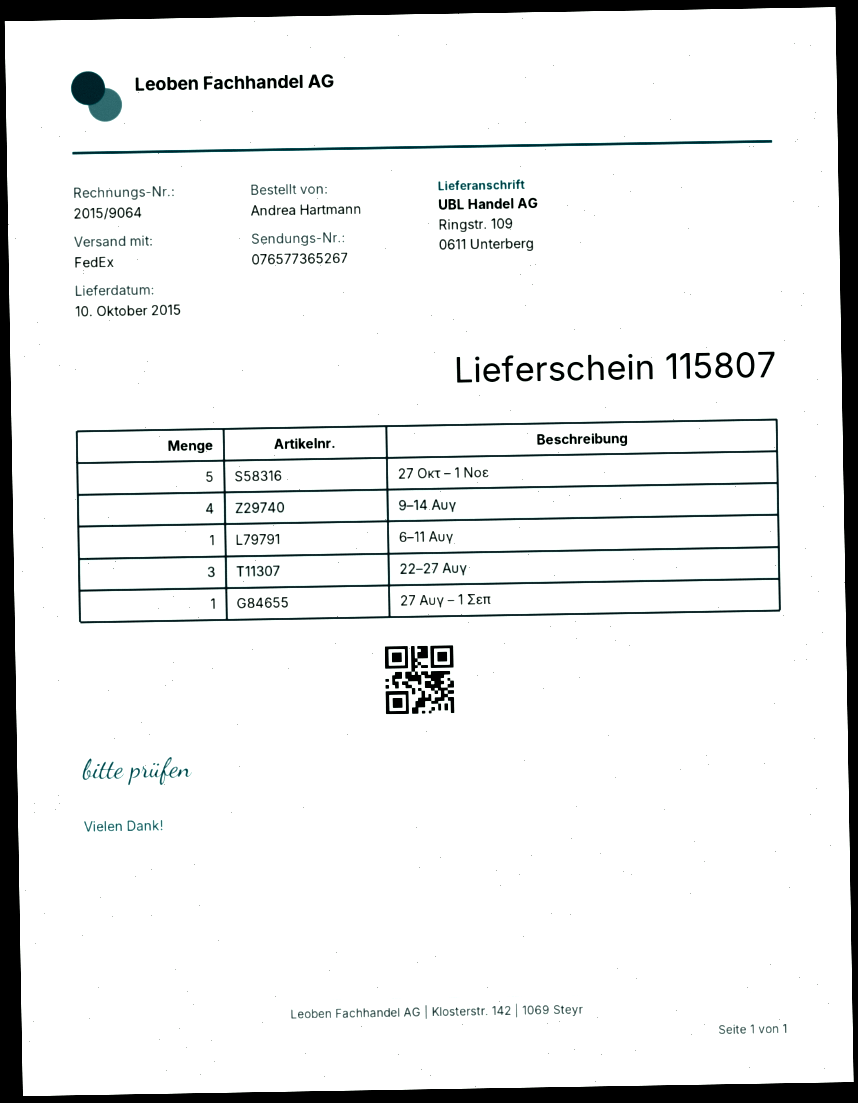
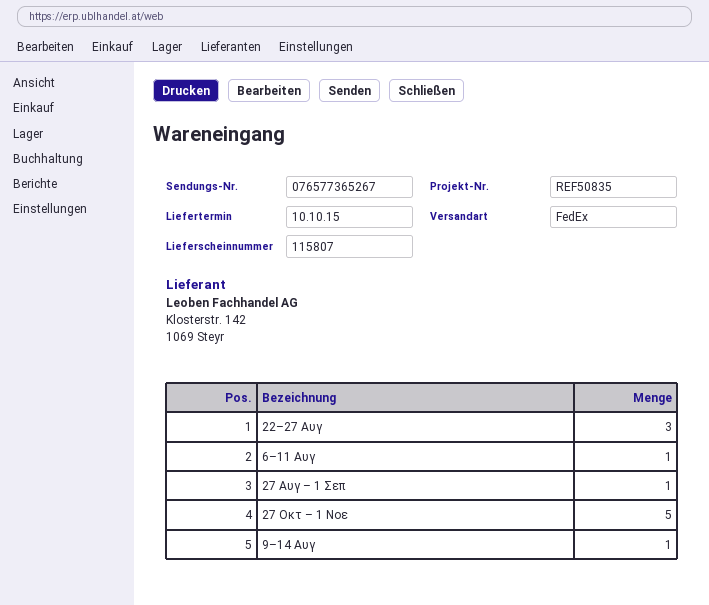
9–14 Αυγ: 4 -> 1

